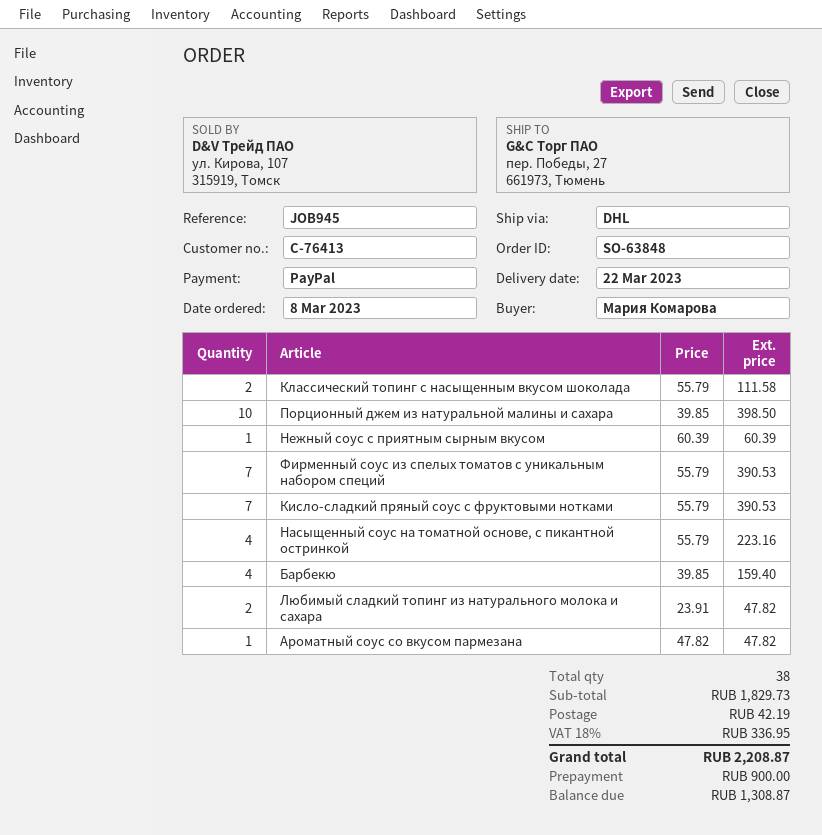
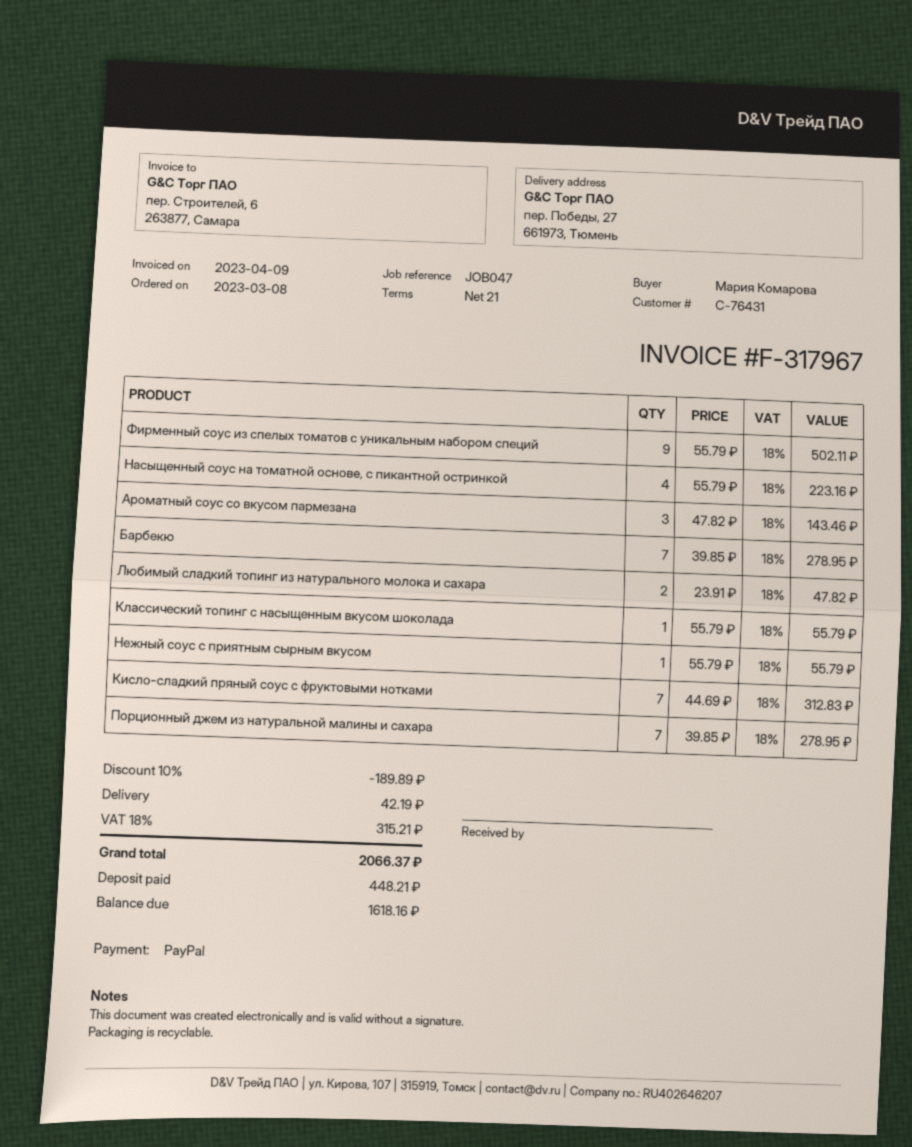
customer number: C-76413 -> C-76431
reference: JOB945 -> JOB047
Классический топинг с насыщенным вкусом шоколада: 2 x 55.79 = 111.58 -> 1 x 55.79 = 55.79
Порционный джем из натуральной малины и сахара: 10 x 39.85 = 398.50 -> 7 x 39.85 = 278.95
Нежный соус с приятным сырным вкусом: 1 x 60.39 = 60.39 -> 1 x 55.79 = 55.79
Фирменный соус из спелых томатов с уникальным набором специй: 7 x 55.79 = 390.53 -> 9 x 55.79 = 502.11
Кисло-сладкий пряный соус с фруктовыми нотками: 7 x 55.79 = 390.53 -> 7 x 44.69 = 312.83
Барбекю: 4 x 39.85 = 159.40 -> 7 x 39.85 = 278.95
Ароматный соус со вкусом пармезана: 1 x 47.82 = 47.82 -> 3 x 47.82 = 143.46
discount: none -> 10% = 189.89
tax: 18% = 336.95 -> 18% = 315.21
total: 2208.87 -> 2066.37
deposit: 900.00 -> 448.21
balance: 1308.87 -> 1618.16

